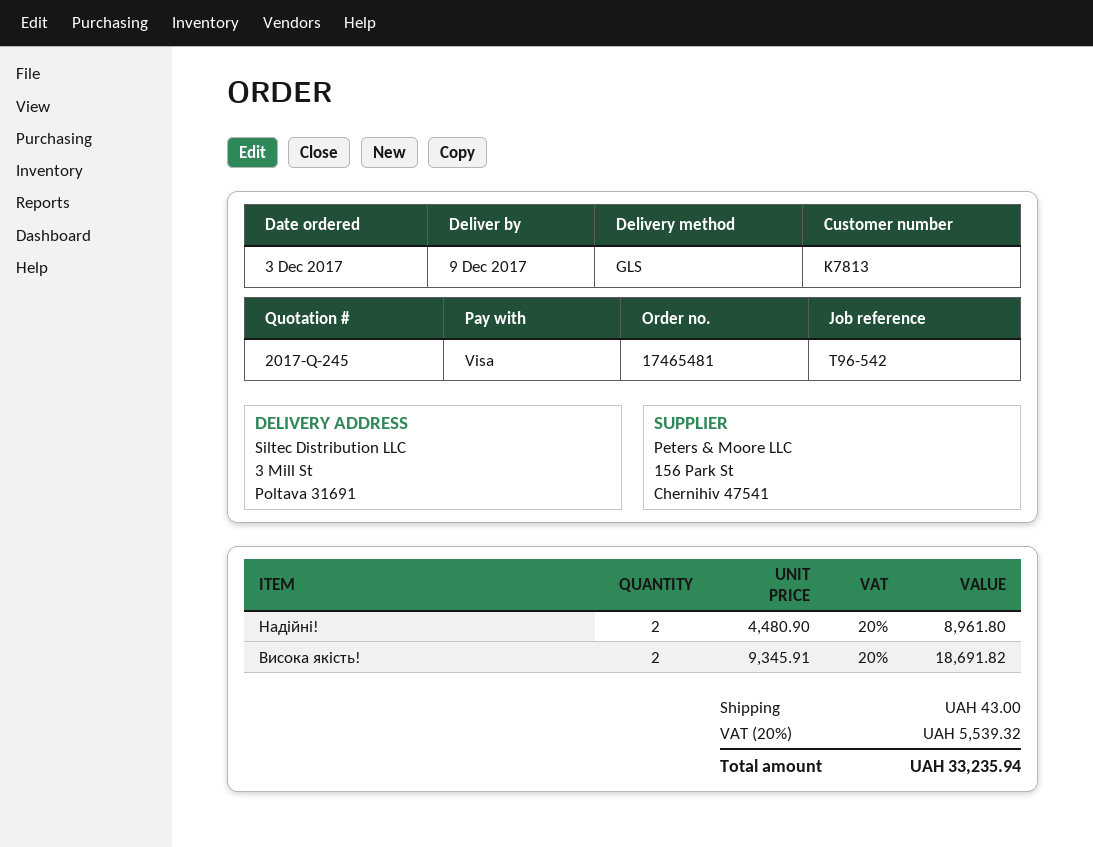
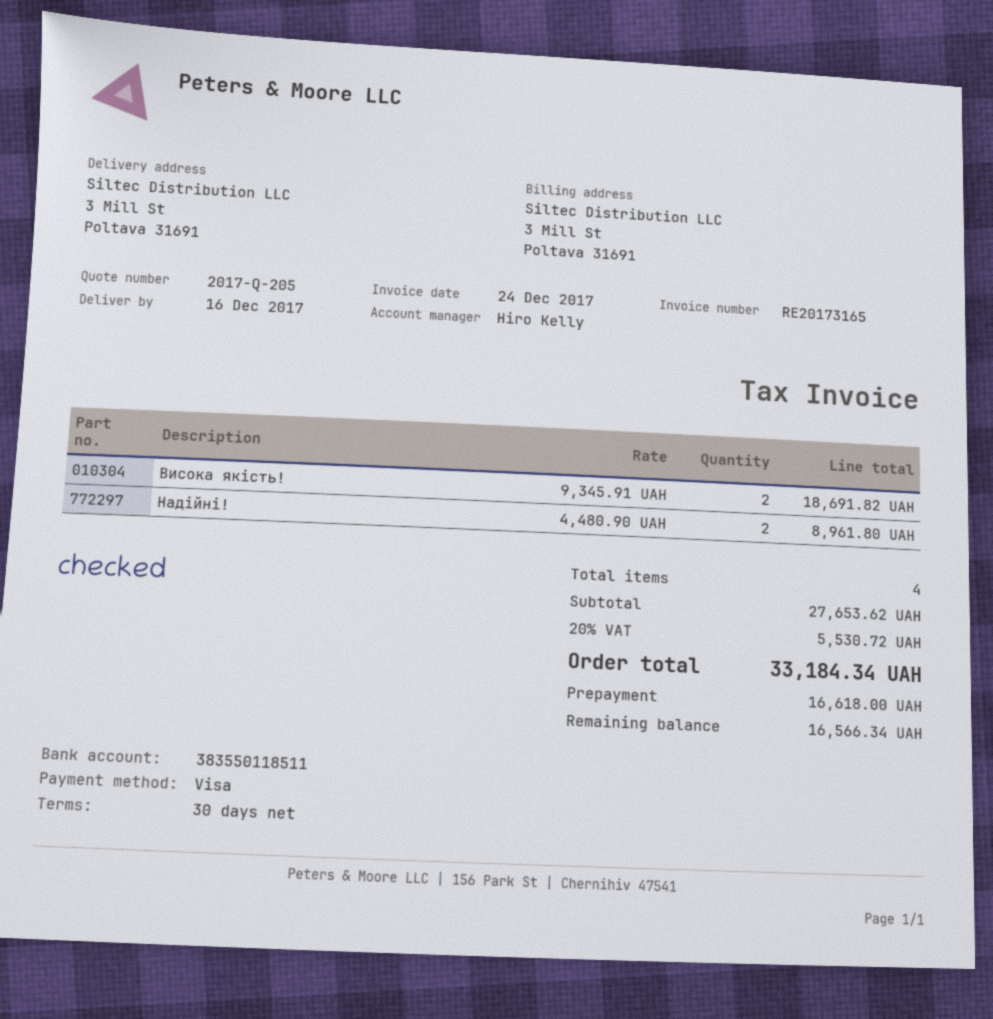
quote number: 2017-Q-245 -> 2017-Q-205
delivery date: 2017-12-09 -> 2017-12-16
shipping: 43.00 -> none
tax: 20% = 5539.32 -> 20% = 5530.72
total: 33235.94 -> 33184.34

